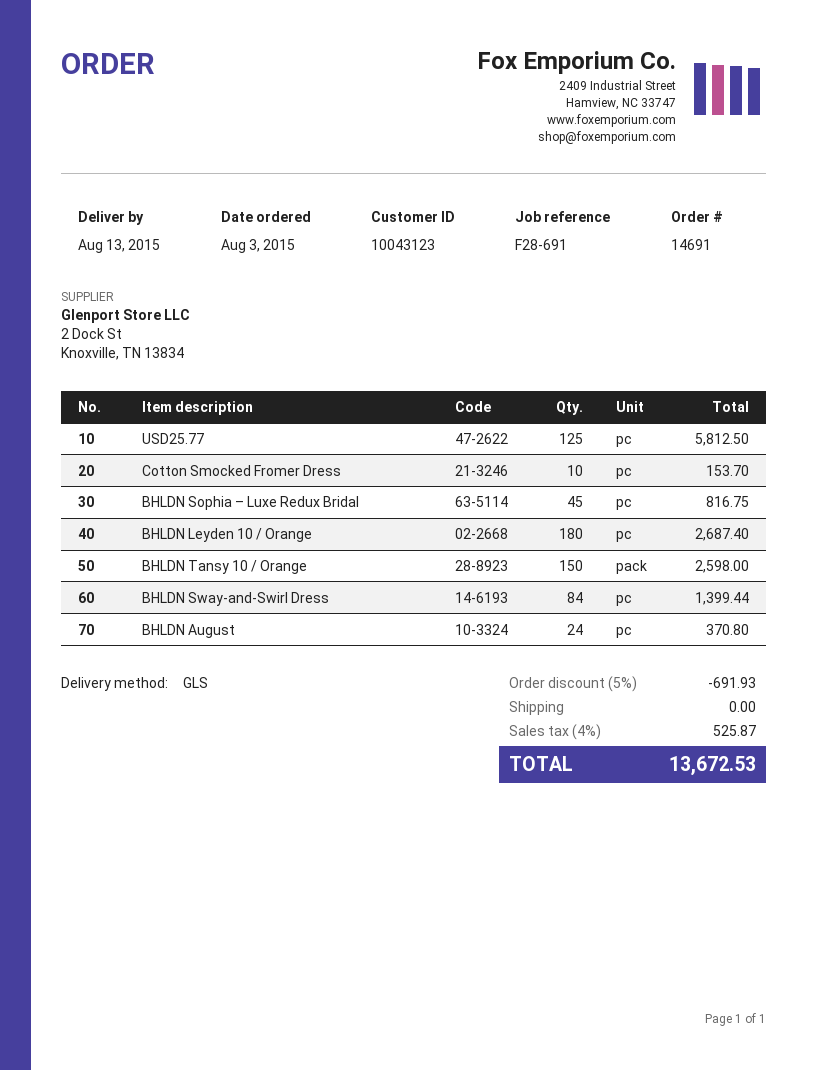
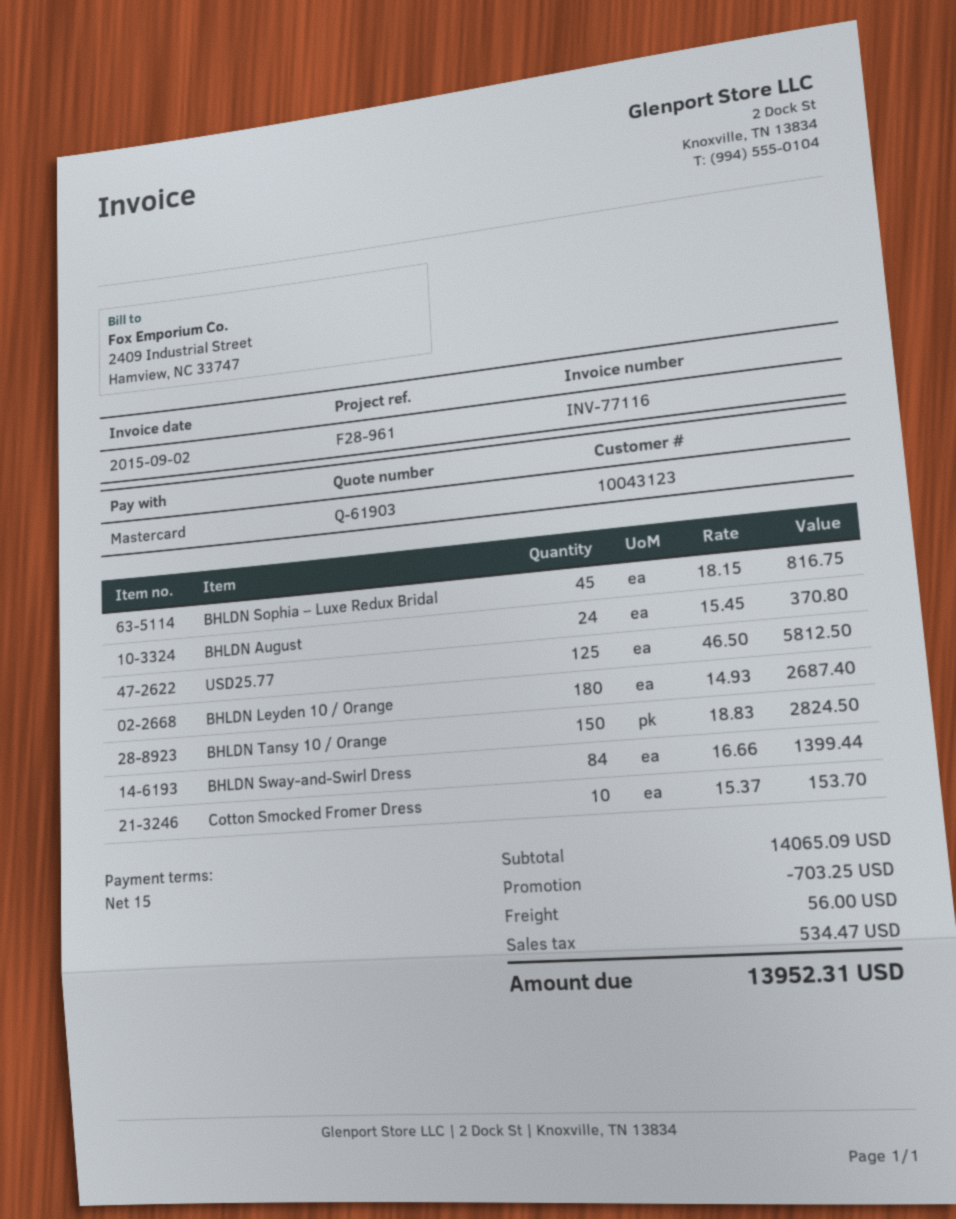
reference: F28-691 -> F28-961
BHLDN Tansy 10 / Orange: 150 for 2598.00 -> 150 for 2824.50
discount: 691.93 -> 703.25
shipping: 0.00 -> 56.00
tax: 525.87 -> 534.47
total: 13672.53 -> 13952.31

